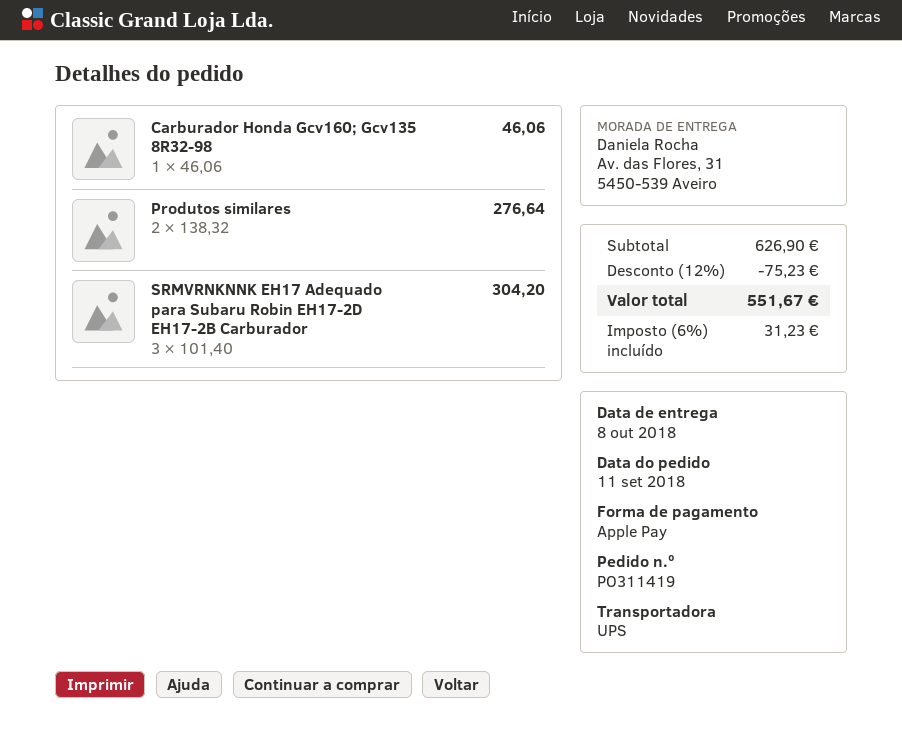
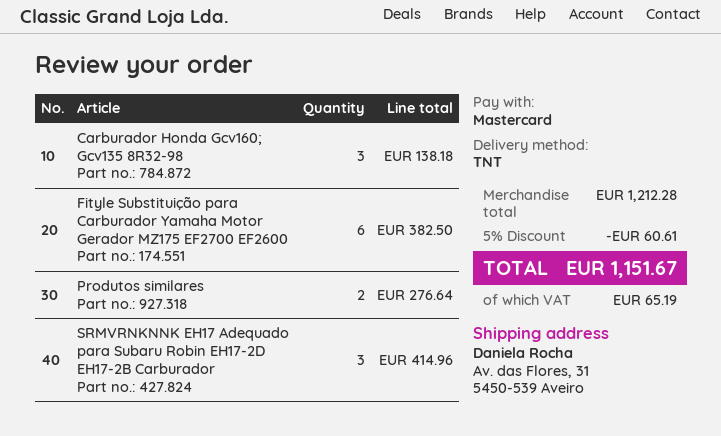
payment method: Apple Pay -> Mastercard
shipping method: UPS -> TNT
Carburador Honda Gcv160; Gcv135 8R32-98: 1 for 46.06 -> 3 for 138.18
SRMVRNKNNK EH17 Adequado para Subaru Robin EH17-2D EH17-2B Carburador: 3 for 304.20 -> 3 for 414.96
Fityle Substituição para Carburador Yamaha Motor Gerador MZ175 EF2700 EF2600: none -> 6 for 382.50
subtotal: 626.90 -> 1212.28
discount: 12% = 75.23 -> 5% = 60.61
tax: 31.23 -> 65.19
total: 551.67 -> 1151.67

